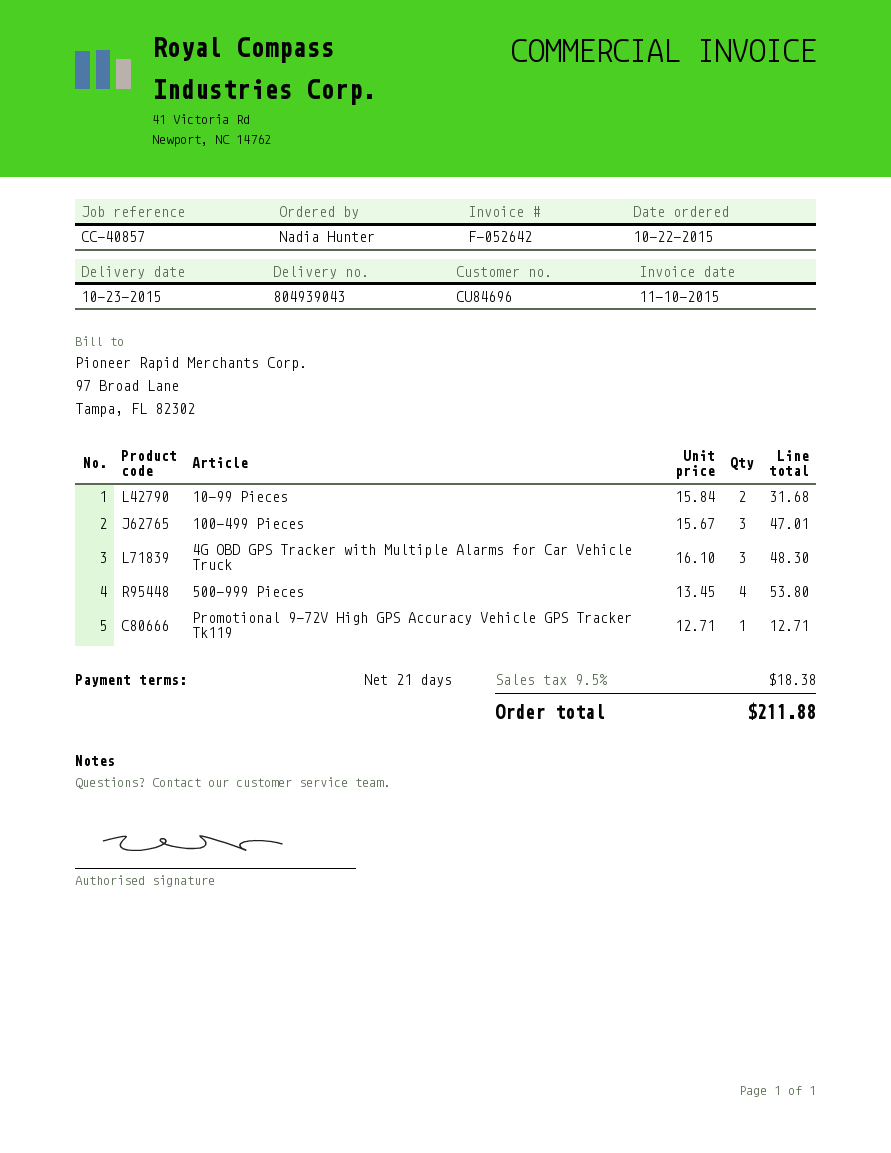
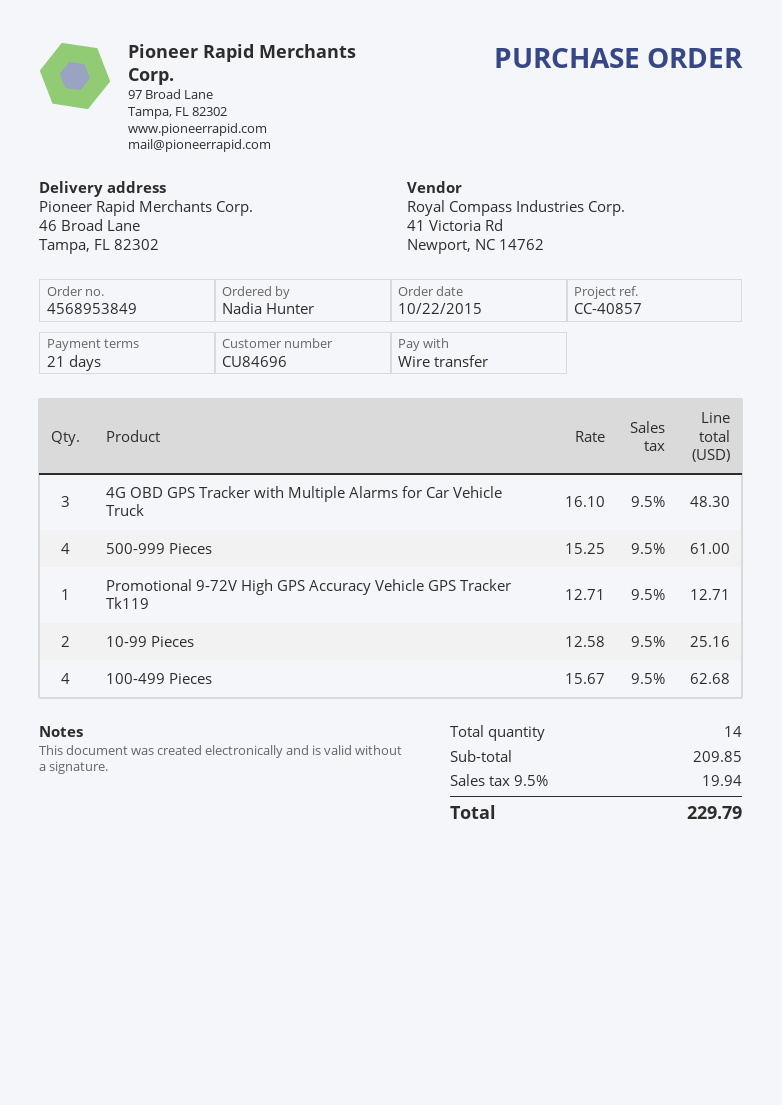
10-99 Pieces: 2 x 15.84 = 31.68 -> 2 x 12.58 = 25.16
100-499 Pieces: 3 x 15.67 = 47.01 -> 4 x 15.67 = 62.68
500-999 Pieces: 4 x 13.45 = 53.80 -> 4 x 15.25 = 61.00
tax: 9.5% = 18.38 -> 9.5% = 19.94
total: 211.88 -> 229.79

